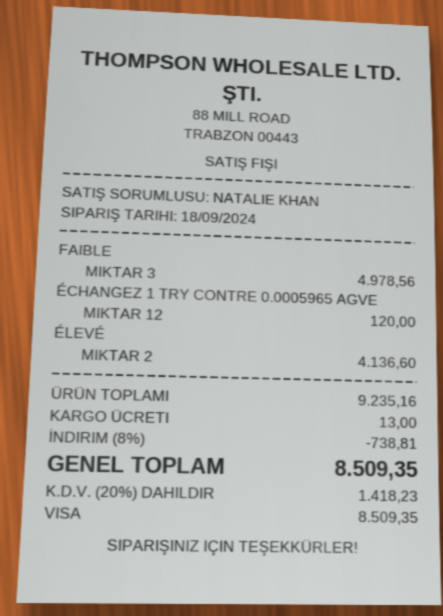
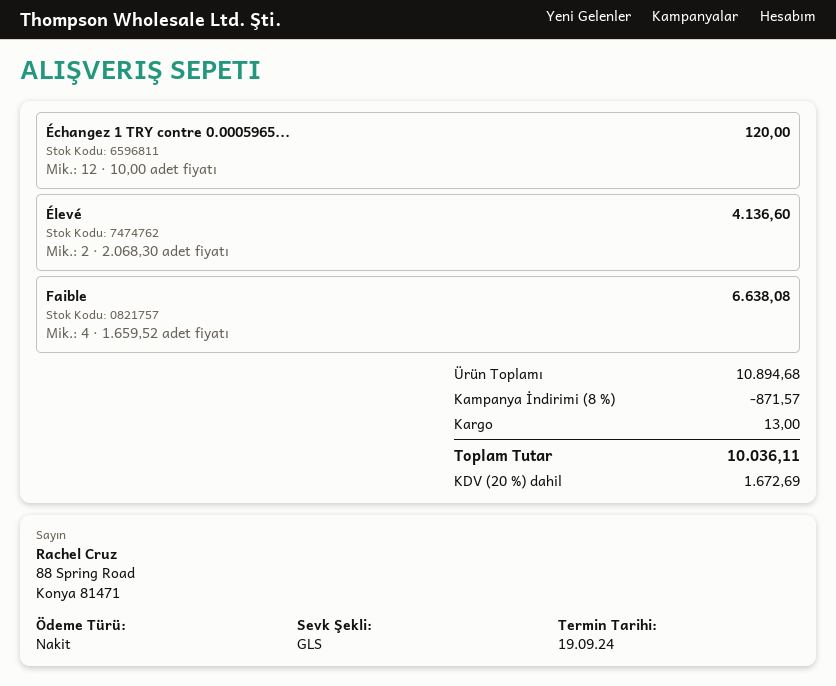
payment method: Visa -> cash
FAIBLE: 3 for 4978.56 -> 4 for 6638.08
subtotal: 9235.16 -> 10894.68
discount: 8% = 738.81 -> 8% = 871.57
tax: 20% = 1418.23 -> 20% = 1672.69
total: 8509.35 -> 10036.11

